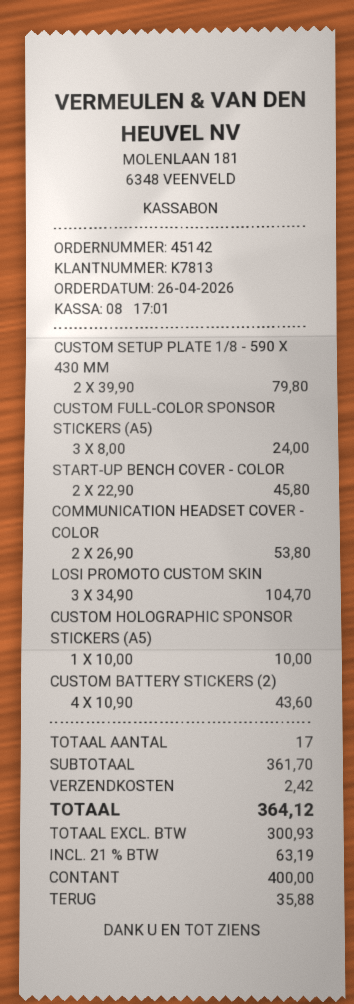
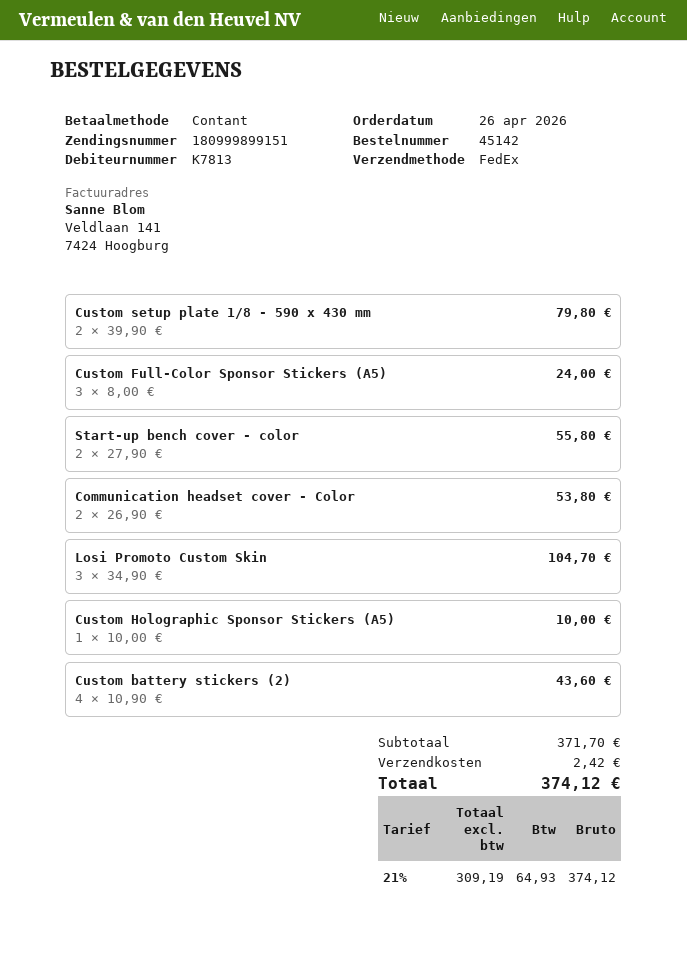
START-UP BENCH COVER - COLOR: 2 x 22.90 = 45.80 -> 2 x 27.90 = 55.80
subtotal: 361.70 -> 371.70
net: 300.93 -> 309.19
tax: 21% = 63.19 -> 21% = 64.93
total: 364.12 -> 374.12

